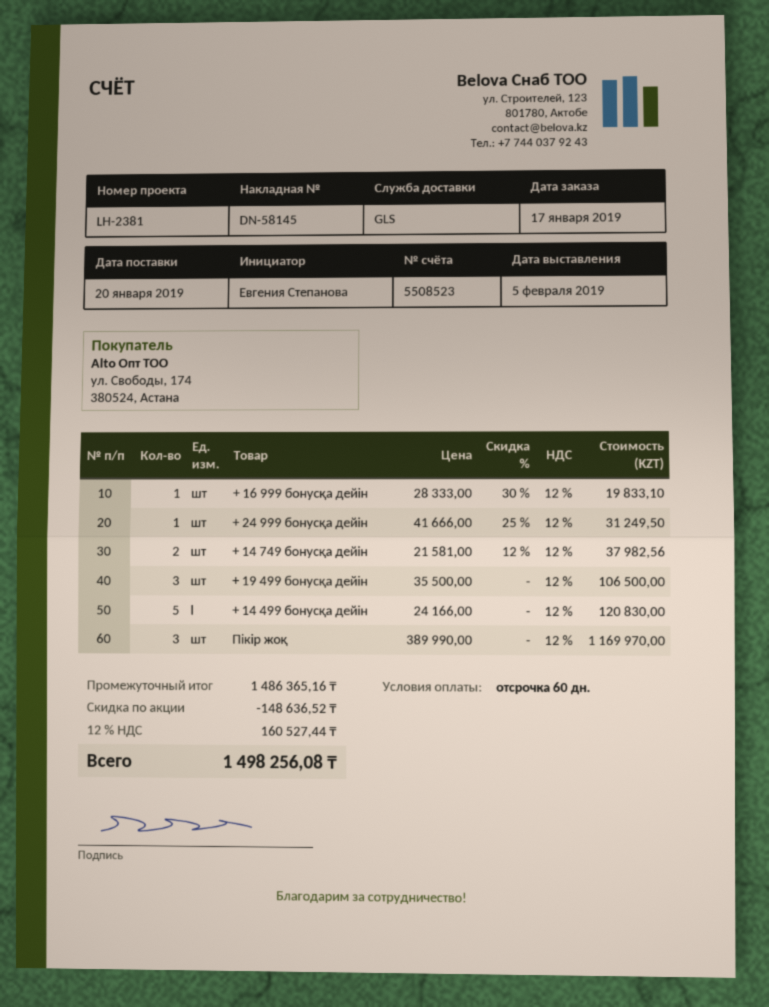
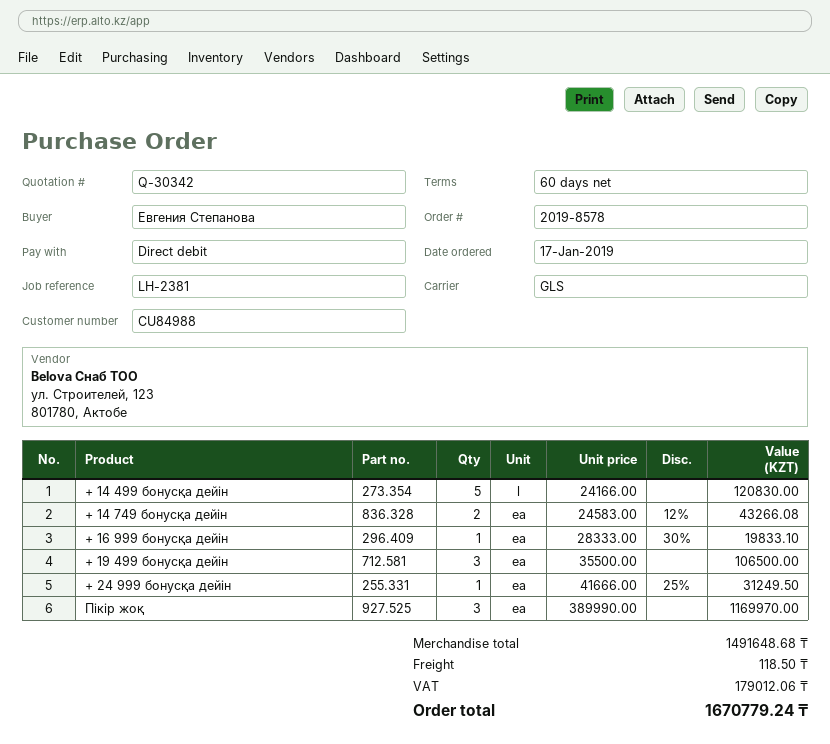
+ 14 749 бонусқа дейін: 2 x 21581.00 - 12% = 37982.56 -> 2 x 24583.00 - 12% = 43266.08
subtotal: 1486365.16 -> 1491648.68
discount: 148636.52 -> none
shipping: none -> 118.50
tax: 160527.44 -> 179012.06
total: 1498256.08 -> 1670779.24

